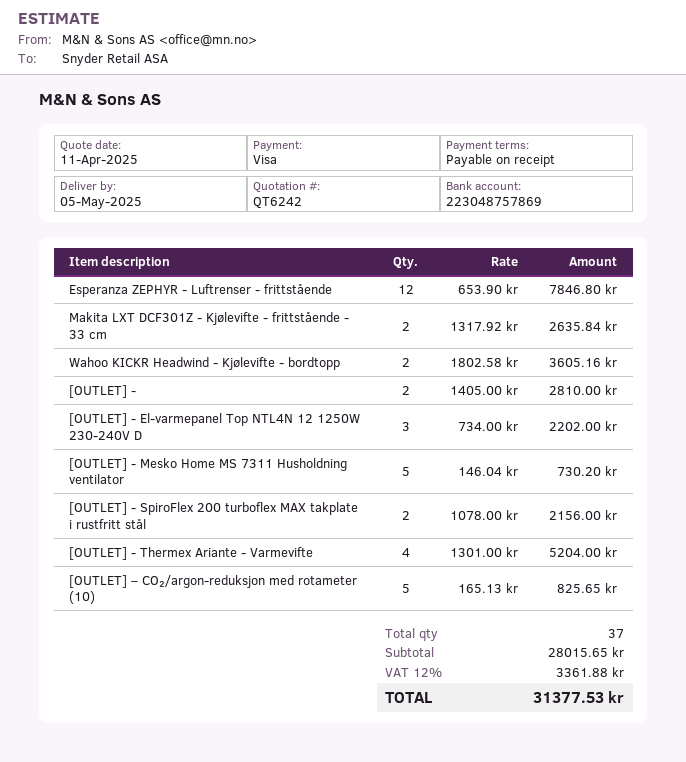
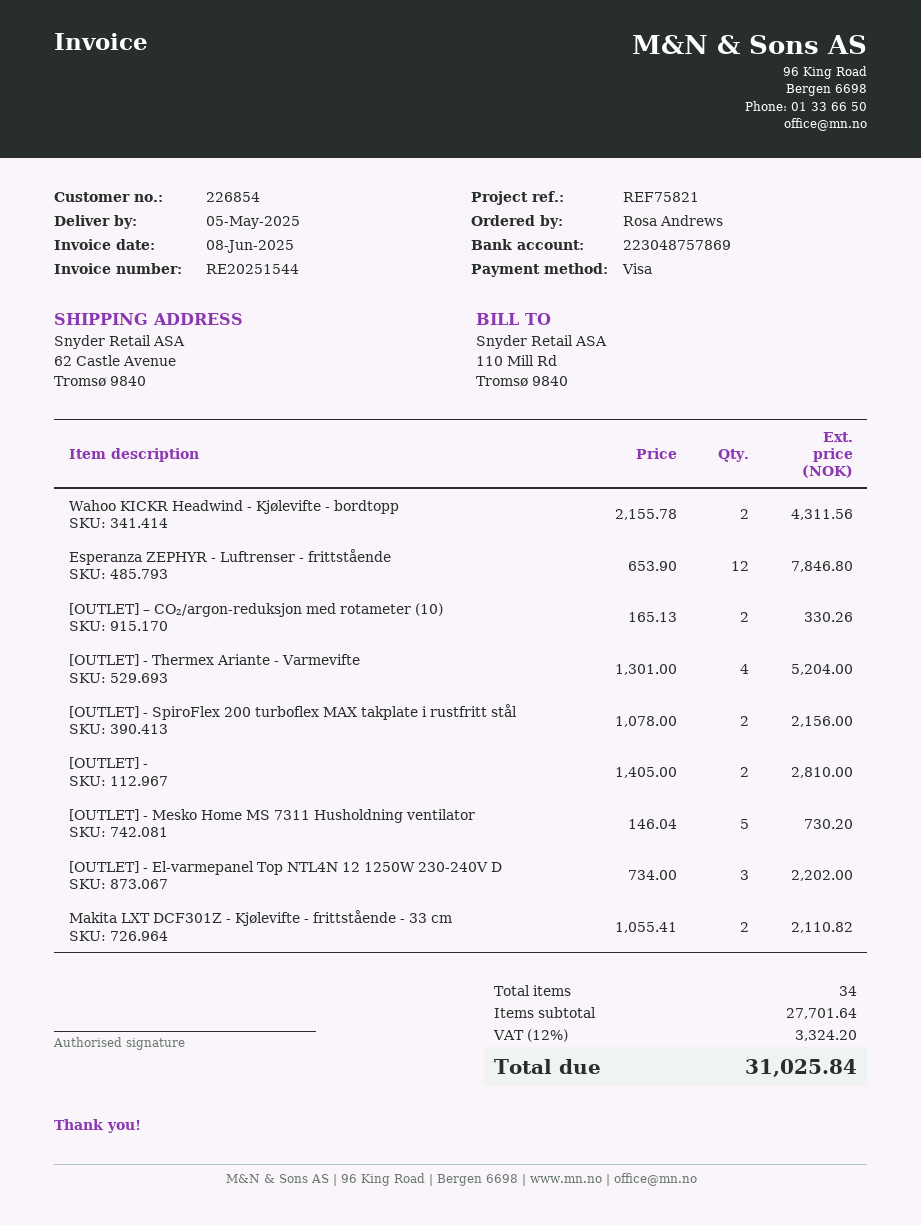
Makita LXT DCF301Z - Kjølevifte - frittstående - 33 cm: 2 x 1317.92 = 2635.84 -> 2 x 1055.41 = 2110.82
Wahoo KICKR Headwind - Kjølevifte - bordtopp: 2 x 1802.58 = 3605.16 -> 2 x 2155.78 = 4311.56
[OUTLET] – CO₂/argon-reduksjon med rotameter (10): 5 x 165.13 = 825.65 -> 2 x 165.13 = 330.26
total quantity: 37 -> 34
subtotal: 28015.65 -> 27701.64
tax: 12% = 3361.88 -> 12% = 3324.20
total: 31377.53 -> 31025.84

